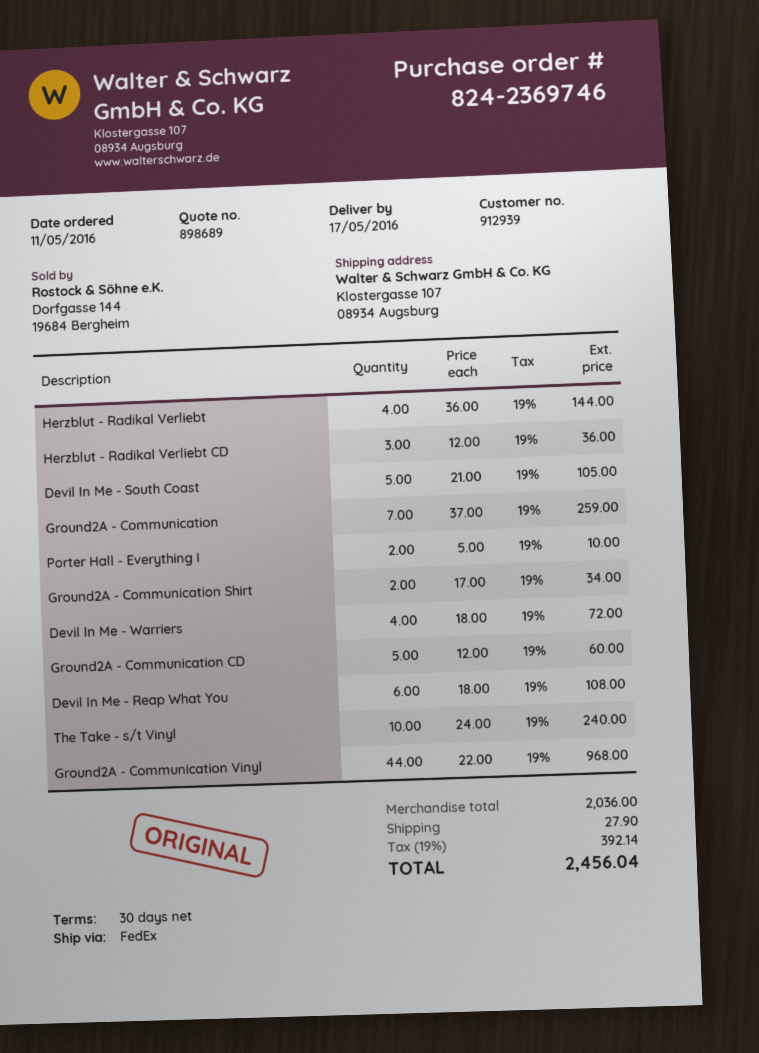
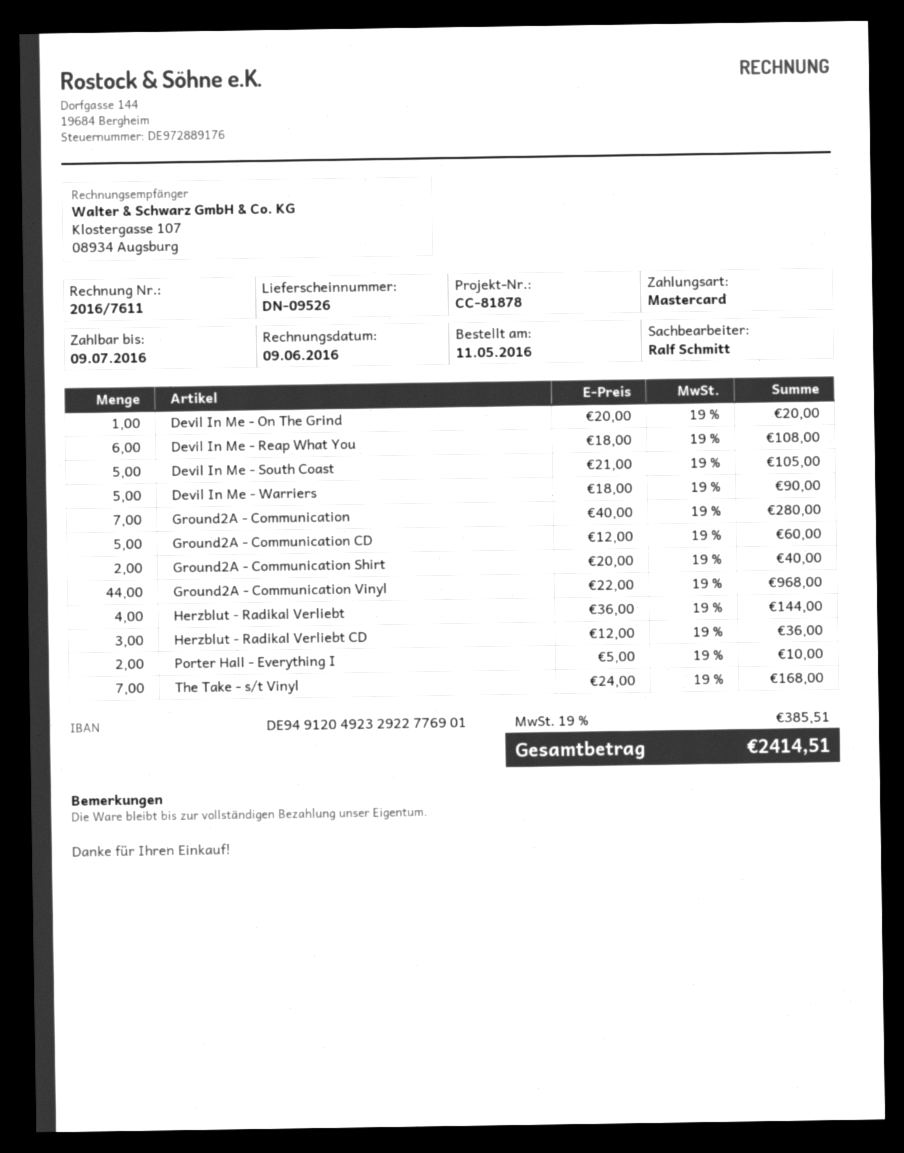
Ground2A - Communication: 7 x 37.00 = 259.00 -> 7 x 40.00 = 280.00
Ground2A - Communication Shirt: 2 x 17.00 = 34.00 -> 2 x 20.00 = 40.00
Devil In Me - Warriers: 4 x 18.00 = 72.00 -> 5 x 18.00 = 90.00
The Take - s/t Vinyl: 10 x 24.00 = 240.00 -> 7 x 24.00 = 168.00
Devil In Me - On The Grind: none -> 1 x 20.00 = 20.00
shipping: 27.90 -> none
tax: 19% = 392.14 -> 19% = 385.51
total: 2456.04 -> 2414.51

